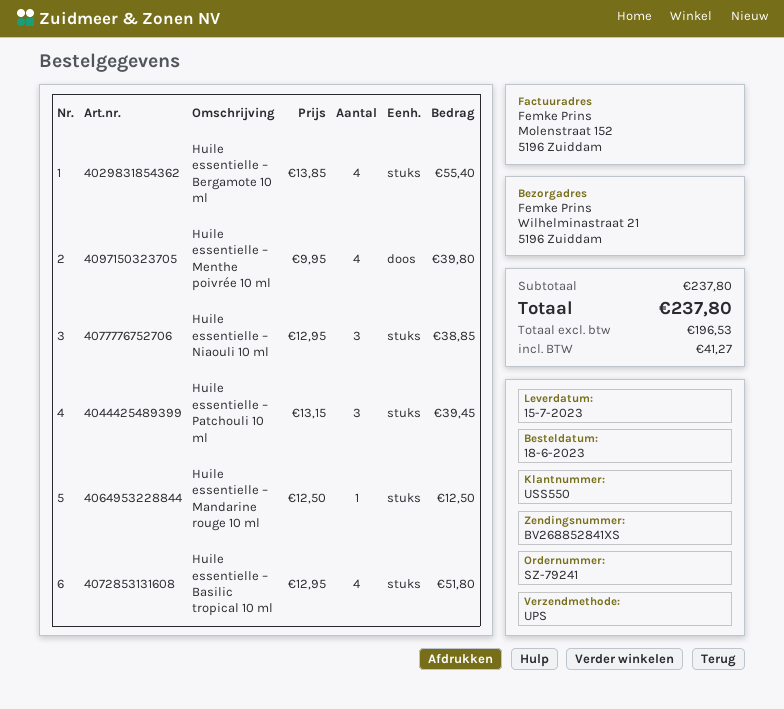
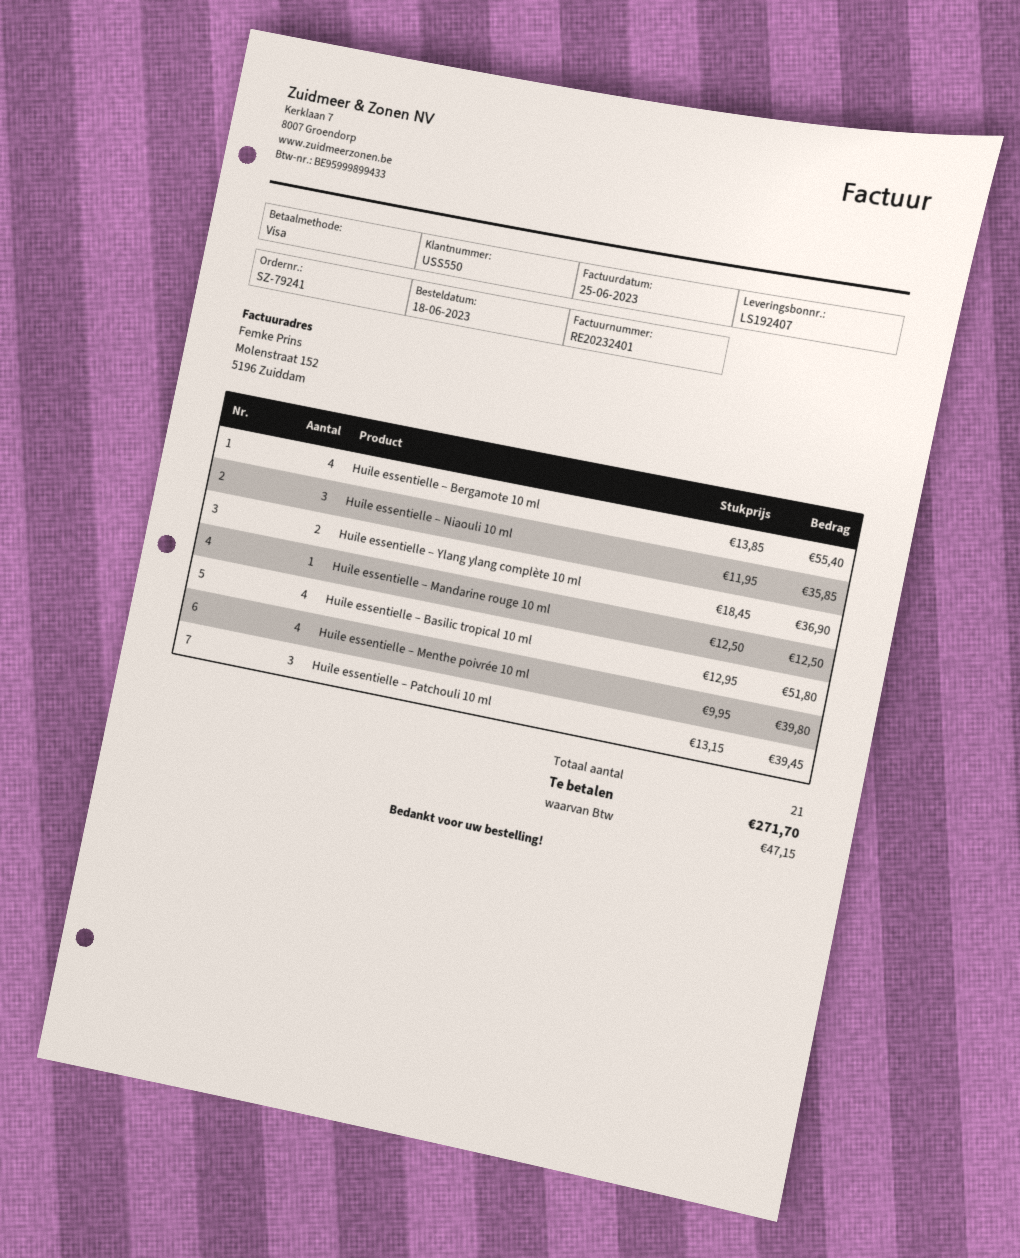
Huile essentielle – Niaouli 10 ml: 3 x 12.95 = 38.85 -> 3 x 11.95 = 35.85
Huile essentielle – Ylang ylang complète 10 ml: none -> 2 x 18.45 = 36.90
tax: 41.27 -> 47.15
total: 237.80 -> 271.70

